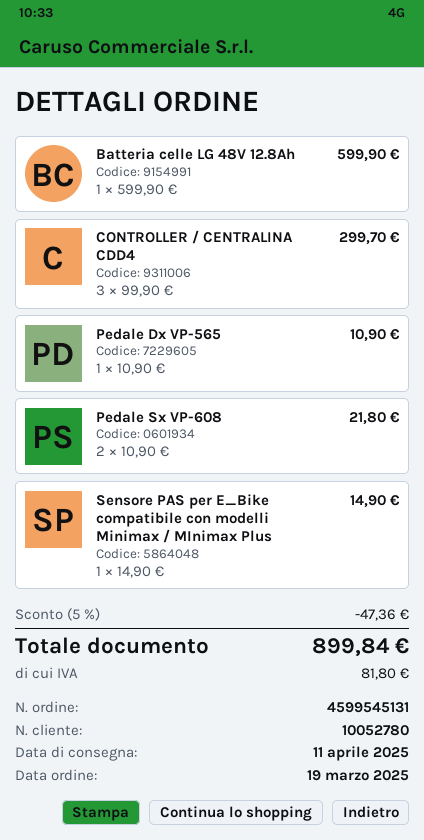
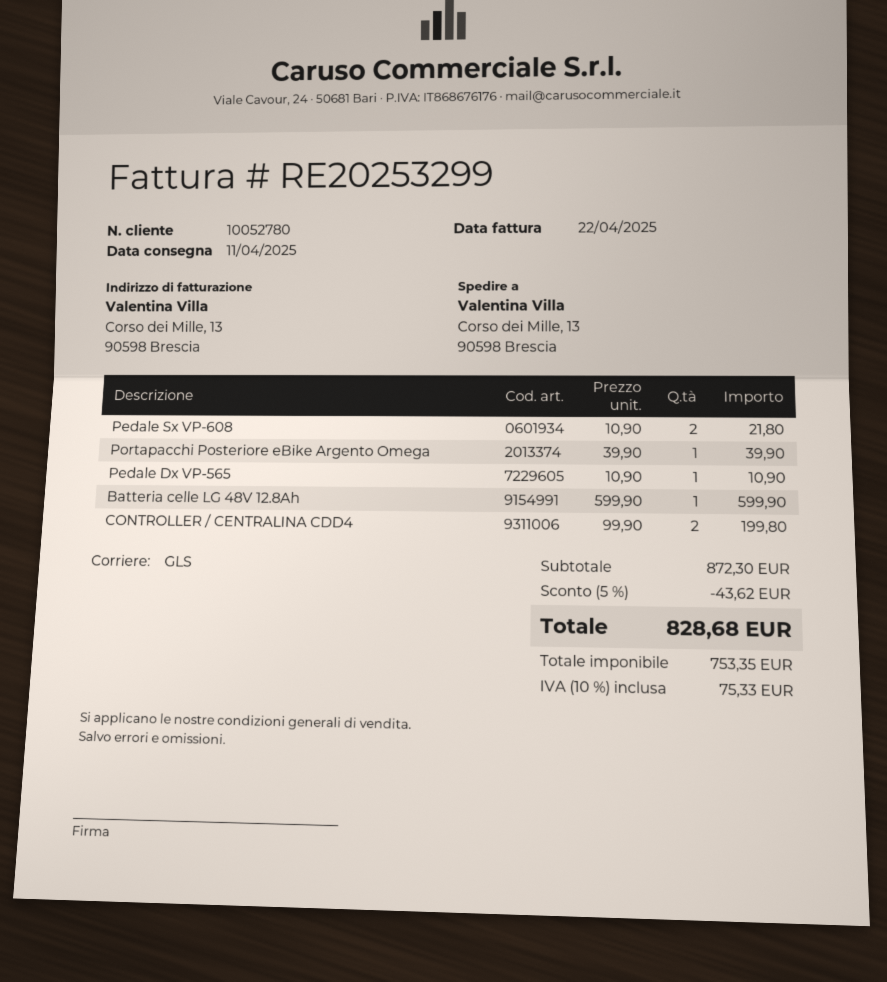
CONTROLLER / CENTRALINA CDD4: 3 x 99.90 = 299.70 -> 2 x 99.90 = 199.80
Sensore PAS per E_Bike compatibile con modelli Minimax / MInimax Plus: 1 x 14.90 = 14.90 -> none
Portapacchi Posteriore eBike Argento Omega: none -> 1 x 39.90 = 39.90
discount: 5% = 47.36 -> 5% = 43.62
tax: 81.80 -> 75.33
total: 899.84 -> 828.68

